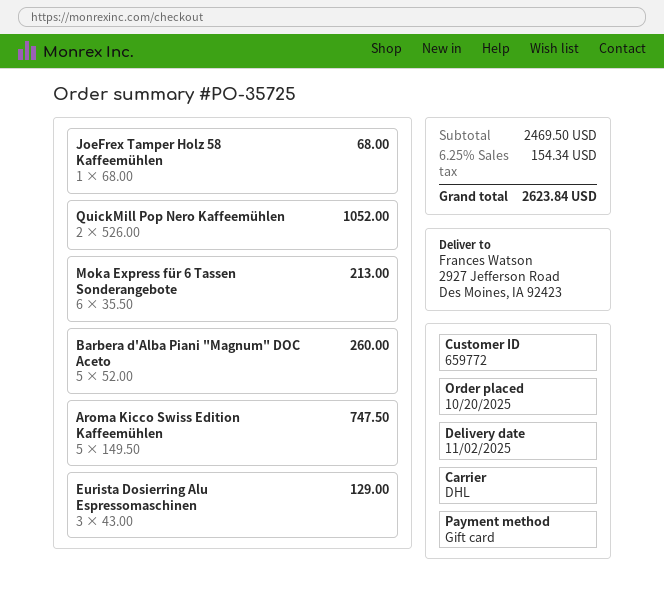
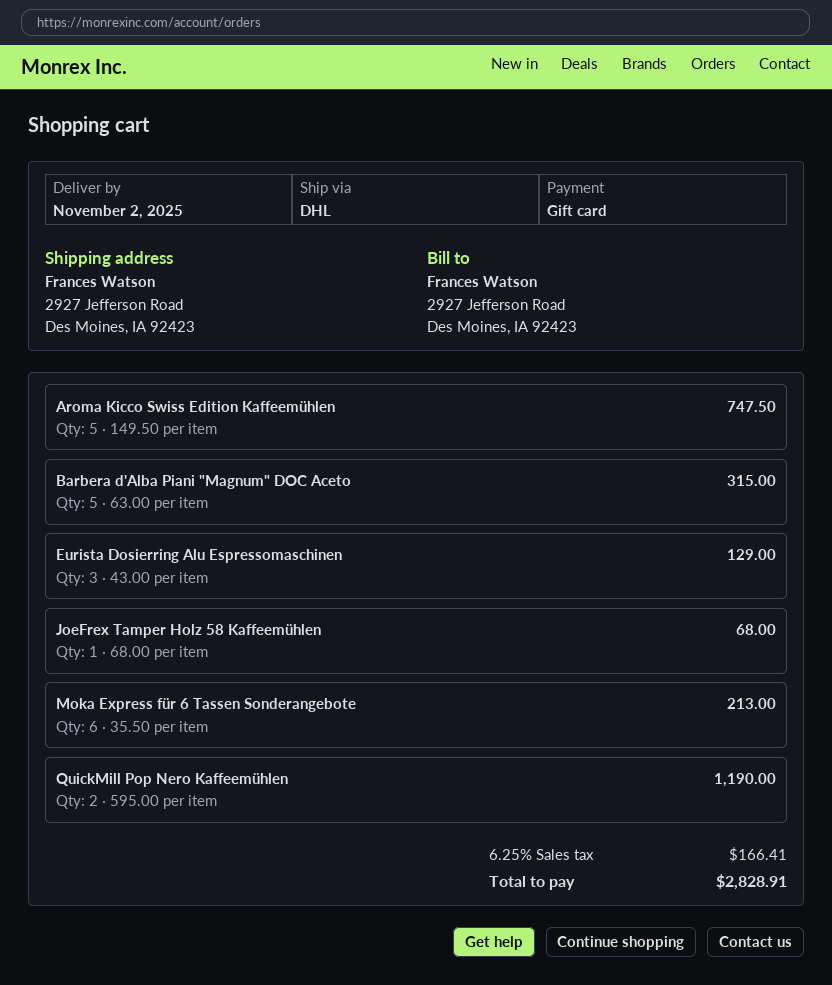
QuickMill Pop Nero Kaffeemühlen: 2 x 526.00 = 1052.00 -> 2 x 595.00 = 1190.00
Barbera d'Alba Piani "Magnum" DOC Aceto: 5 x 52.00 = 260.00 -> 5 x 63.00 = 315.00
tax: 6.25% = 154.34 -> 6.25% = 166.41
total: 2623.84 -> 2828.91

